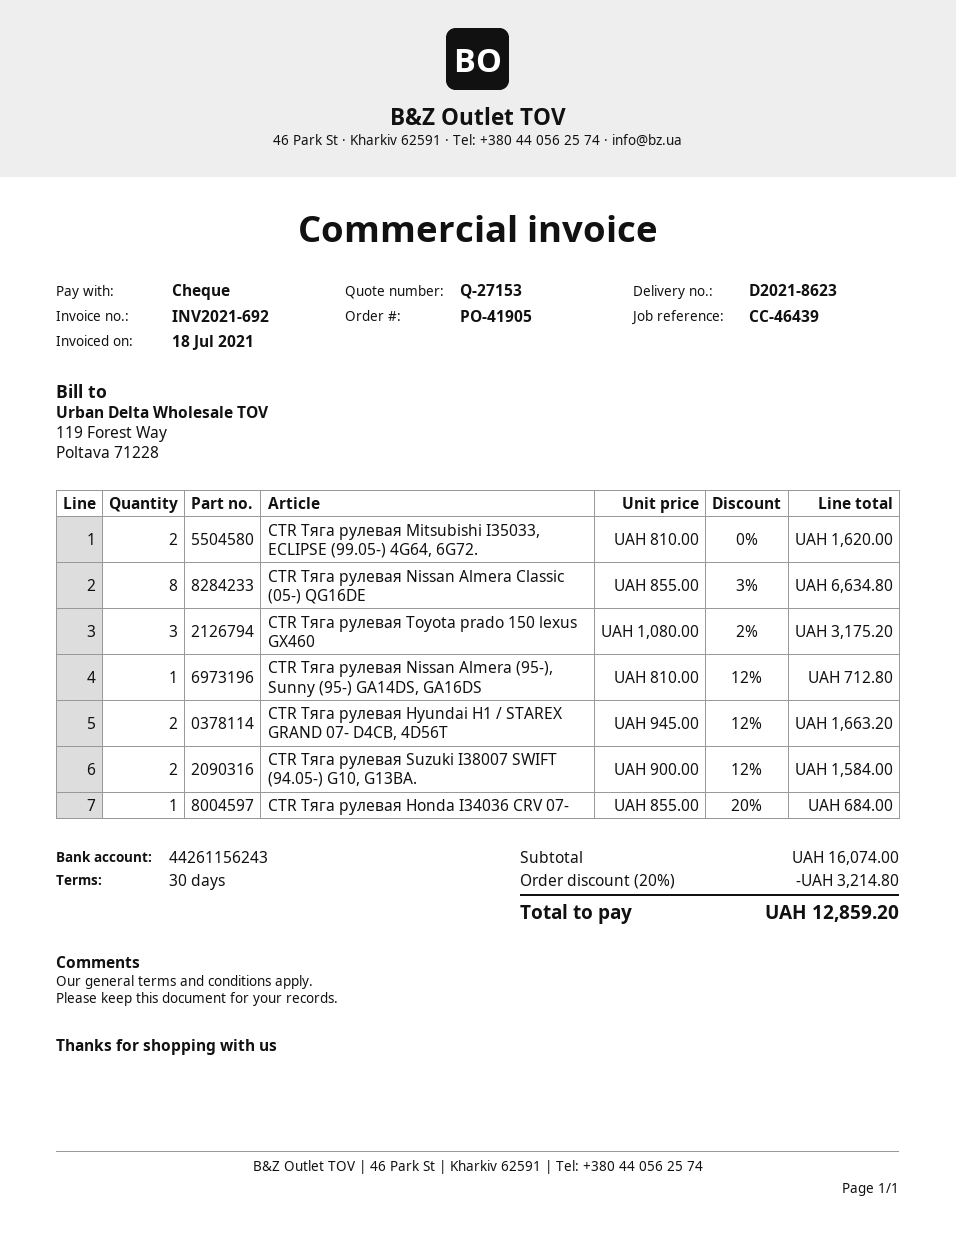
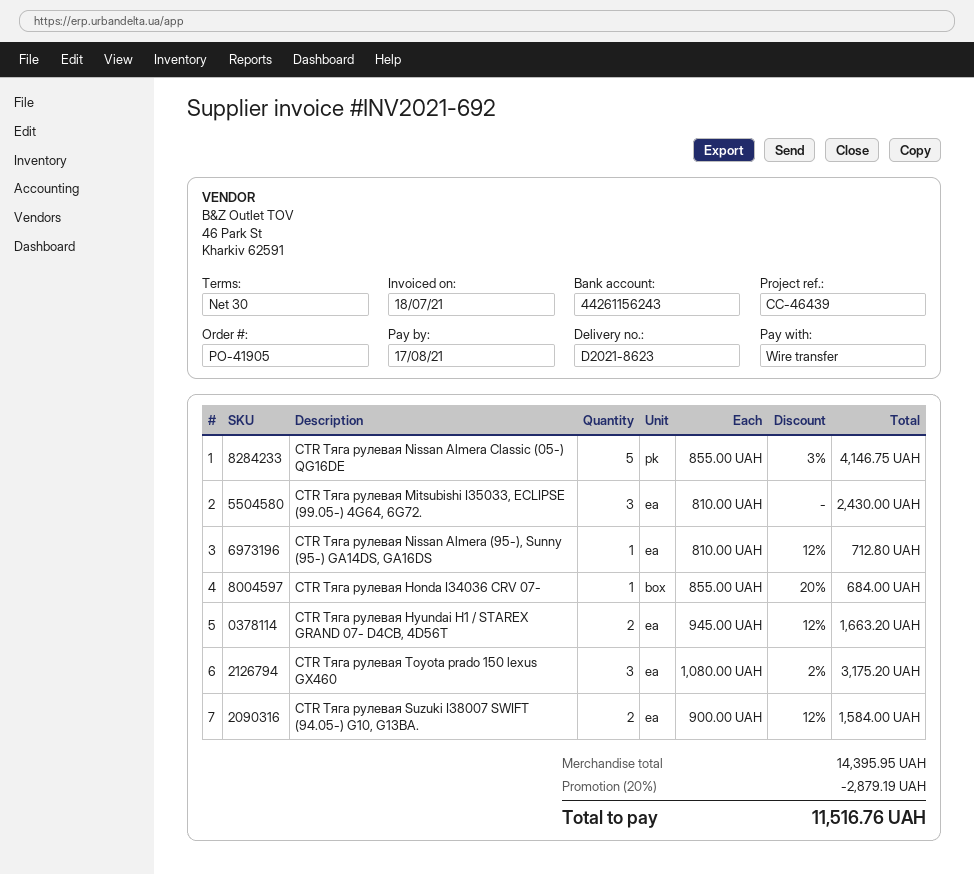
payment method: cheque -> bank transfer
CTR Тяга рулевая Mitsubishi I35033, ECLIPSE (99.05-) 4G64, 6G72.: 2 x 810.00 = 1620.00 -> 3 x 810.00 = 2430.00
CTR Тяга рулевая Nissan Almera Classic (05-) QG16DE: 8 x 855.00 - 3% = 6634.80 -> 5 x 855.00 - 3% = 4146.75
subtotal: 16074.00 -> 14395.95
discount: 20% = 3214.80 -> 20% = 2879.19
total: 12859.20 -> 11516.76

